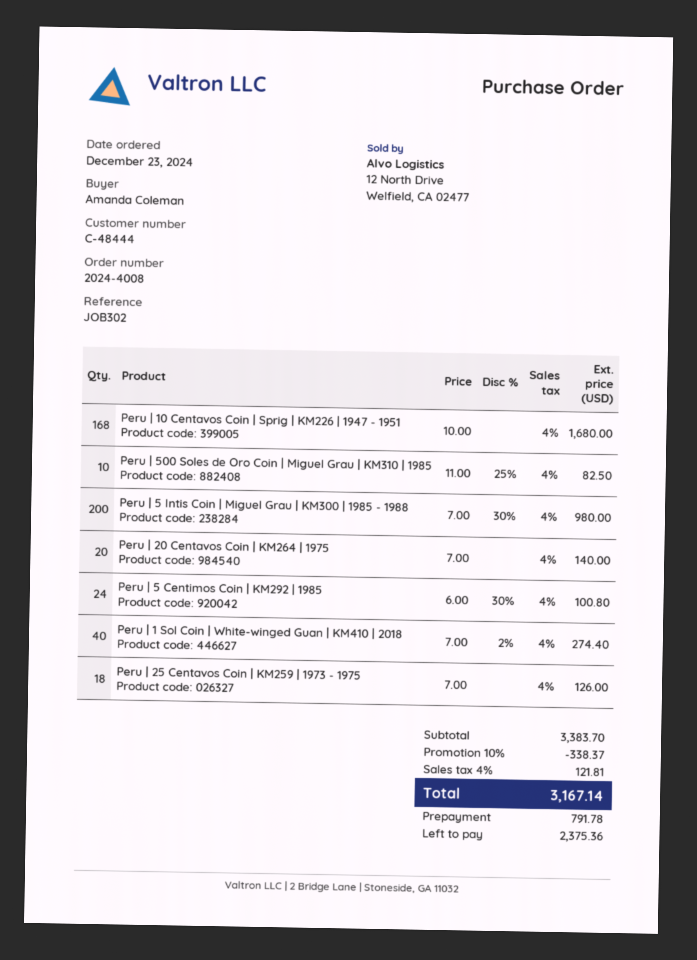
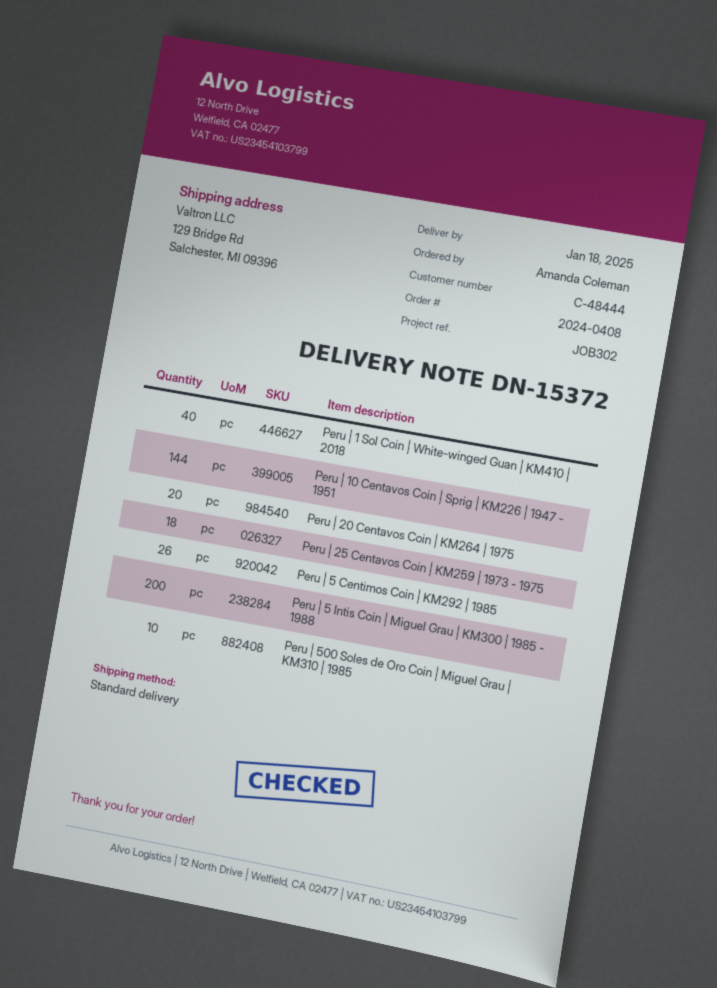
order number: 2024-4008 -> 2024-0408
Peru | 10 Centavos Coin | Sprig | KM226 | 1947 - 1951: 168 -> 144
Peru | 5 Centimos Coin | KM292 | 1985: 24 -> 26

